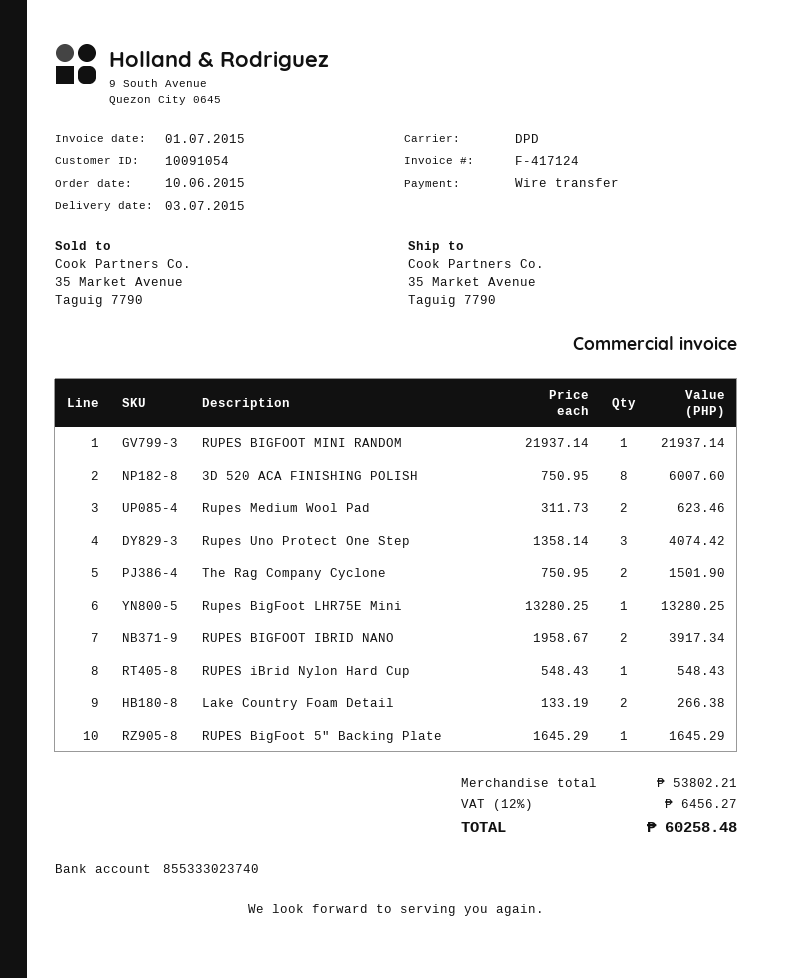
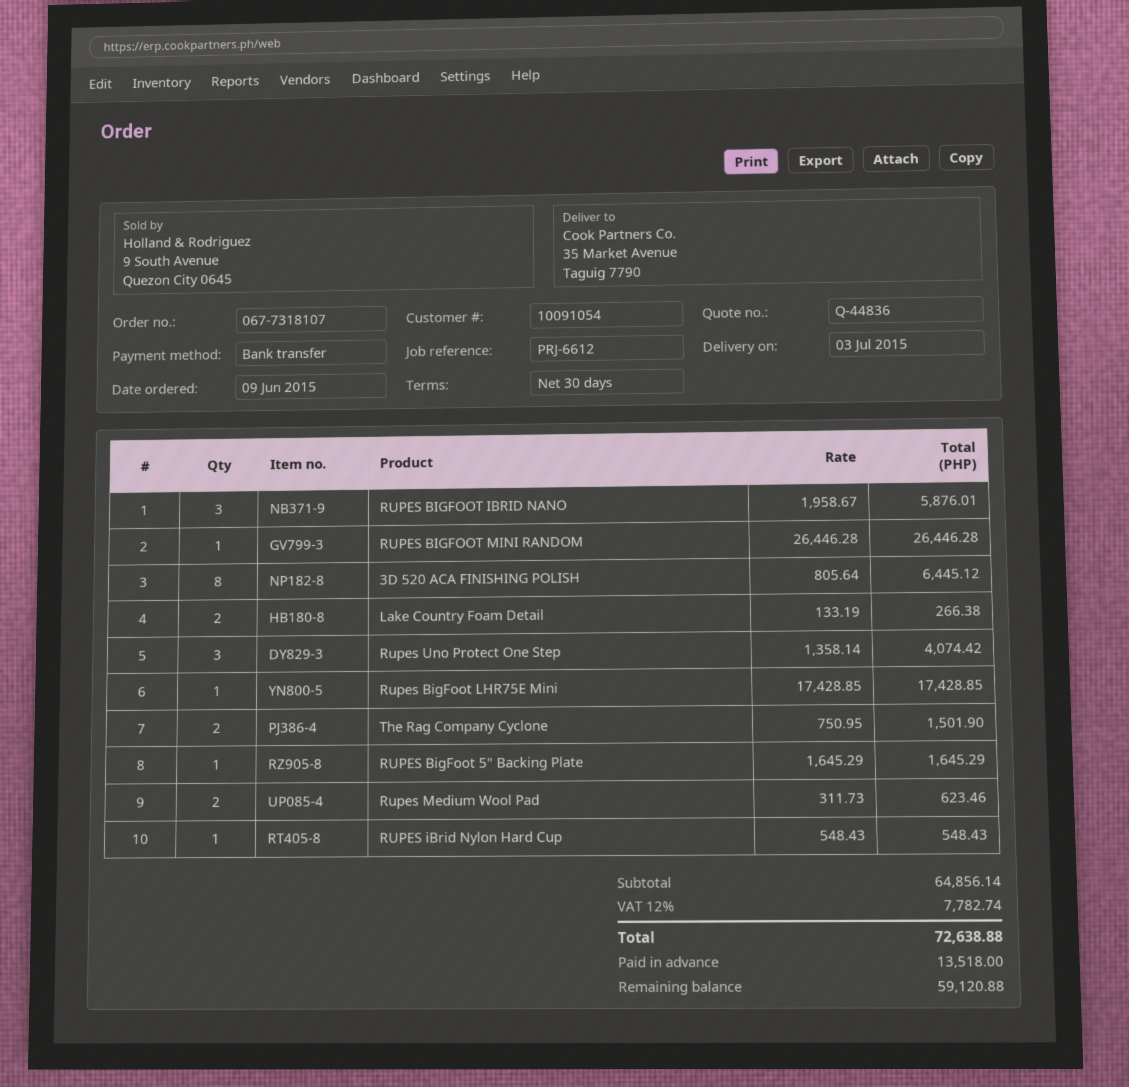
order date: 2015-06-10 -> 2015-06-09
RUPES BIGFOOT MINI RANDOM: 1 x 21937.14 = 21937.14 -> 1 x 26446.28 = 26446.28
3D 520 ACA FINISHING POLISH: 8 x 750.95 = 6007.60 -> 8 x 805.64 = 6445.12
Rupes BigFoot LHR75E Mini: 1 x 13280.25 = 13280.25 -> 1 x 17428.85 = 17428.85
RUPES BIGFOOT IBRID NANO: 2 x 1958.67 = 3917.34 -> 3 x 1958.67 = 5876.01
subtotal: 53802.21 -> 64856.14
tax: 12% = 6456.27 -> 12% = 7782.74
total: 60258.48 -> 72638.88

